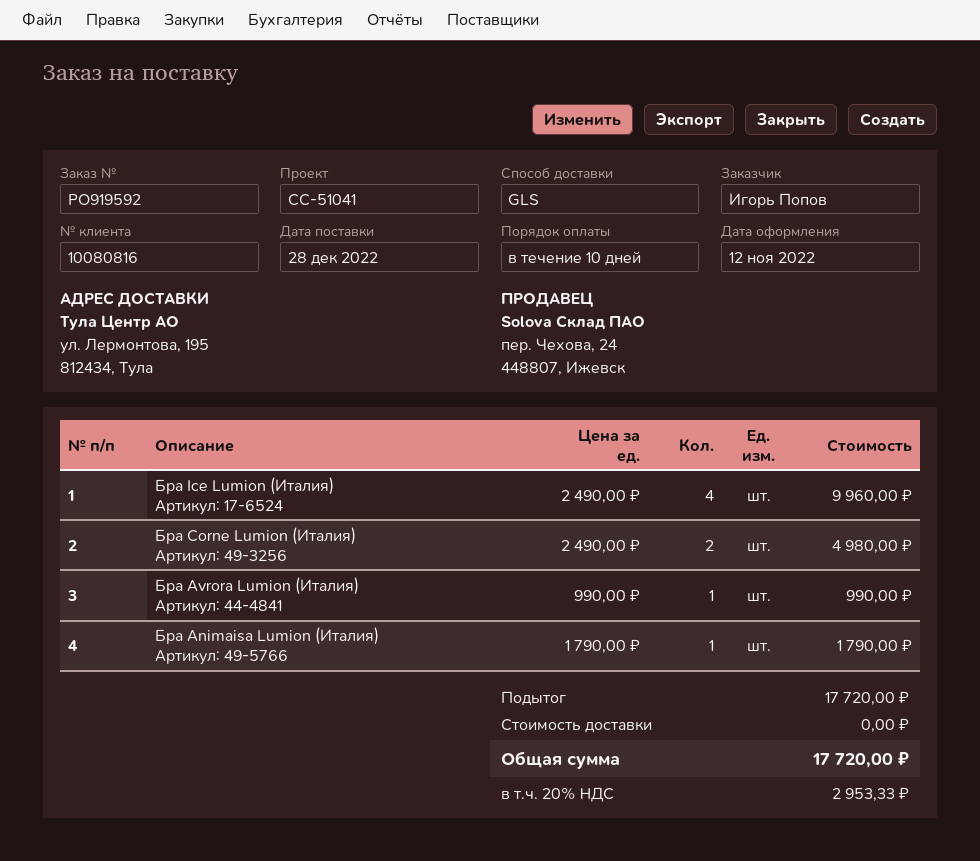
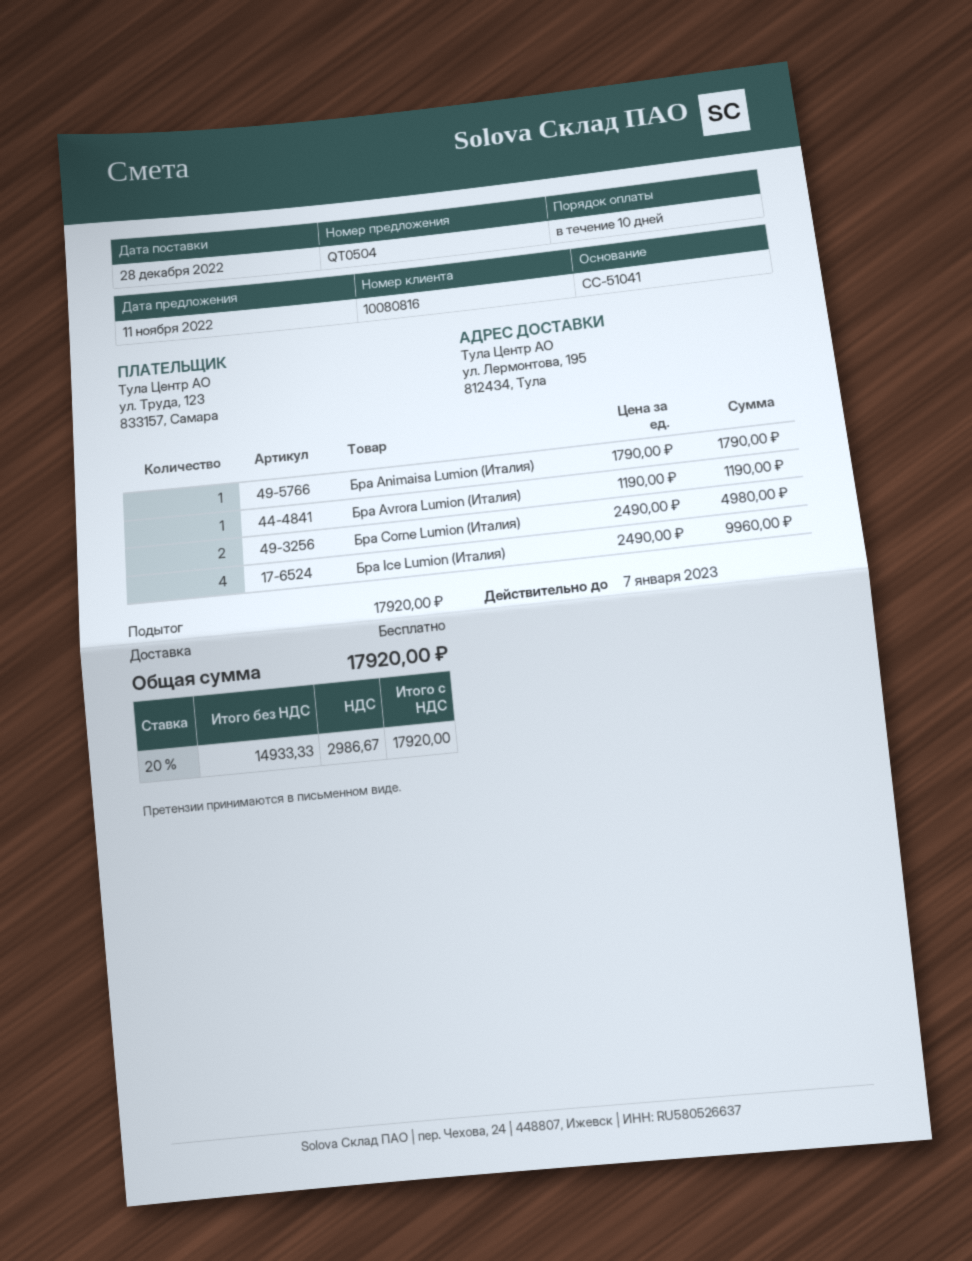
Бра Avrora Lumion (Италия): 1 x 990.00 = 990.00 -> 1 x 1190.00 = 1190.00
subtotal: 17720.00 -> 17920.00
tax: 20% = 2953.33 -> 20% = 2986.67
total: 17720.00 -> 17920.00

